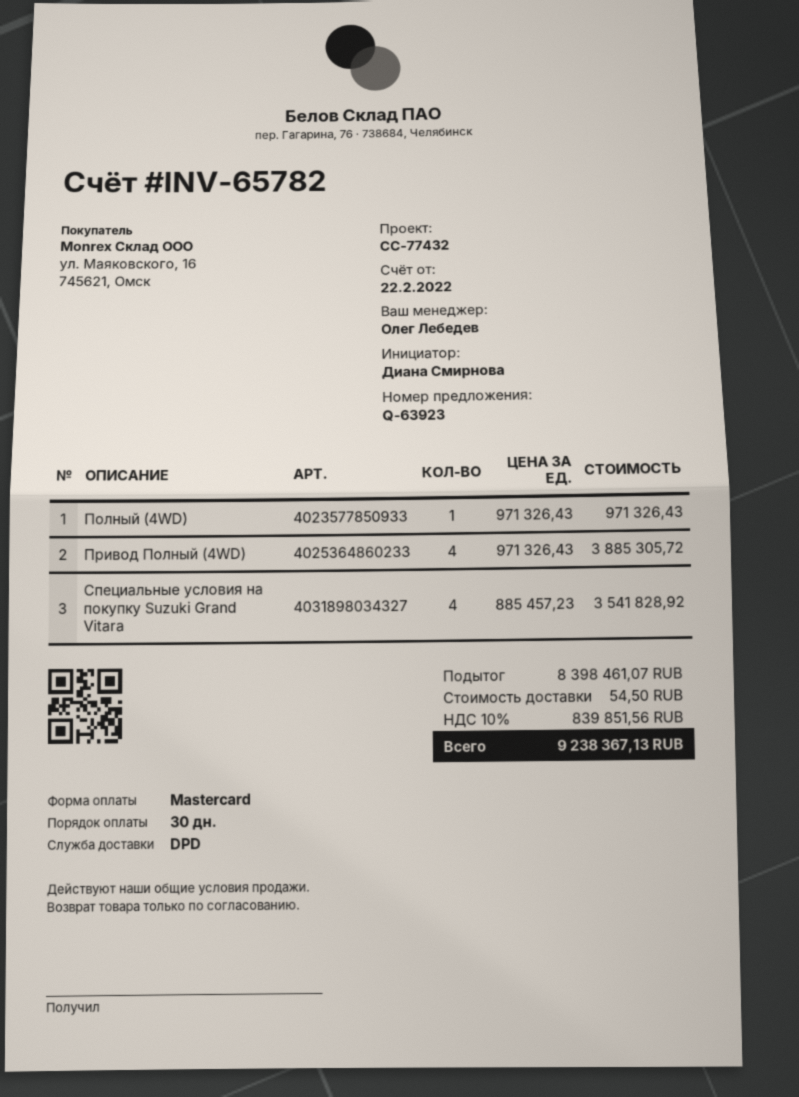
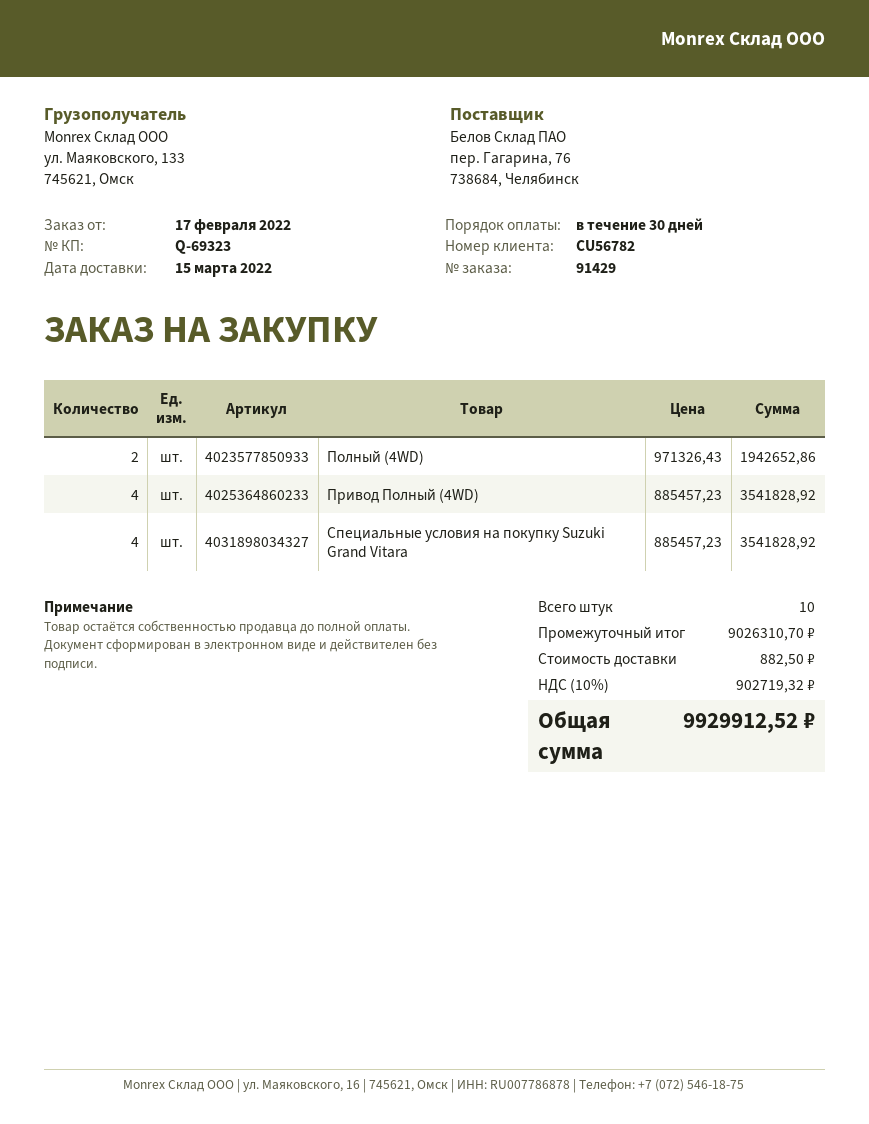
quote number: Q-63923 -> Q-69323
Полный (4WD): 1 x 971326.43 = 971326.43 -> 2 x 971326.43 = 1942652.86
Привод Полный (4WD): 4 x 971326.43 = 3885305.72 -> 4 x 885457.23 = 3541828.92
subtotal: 8398461.07 -> 9026310.70
shipping: 54.50 -> 882.50
tax: 10% = 839851.56 -> 10% = 902719.32
total: 9238367.13 -> 9929912.52

